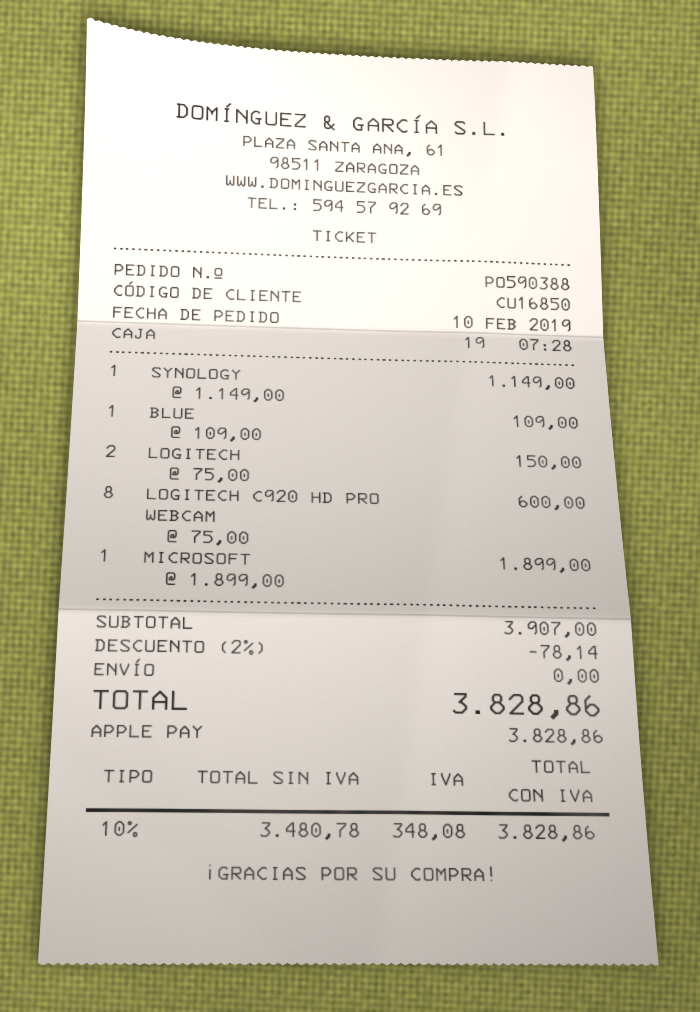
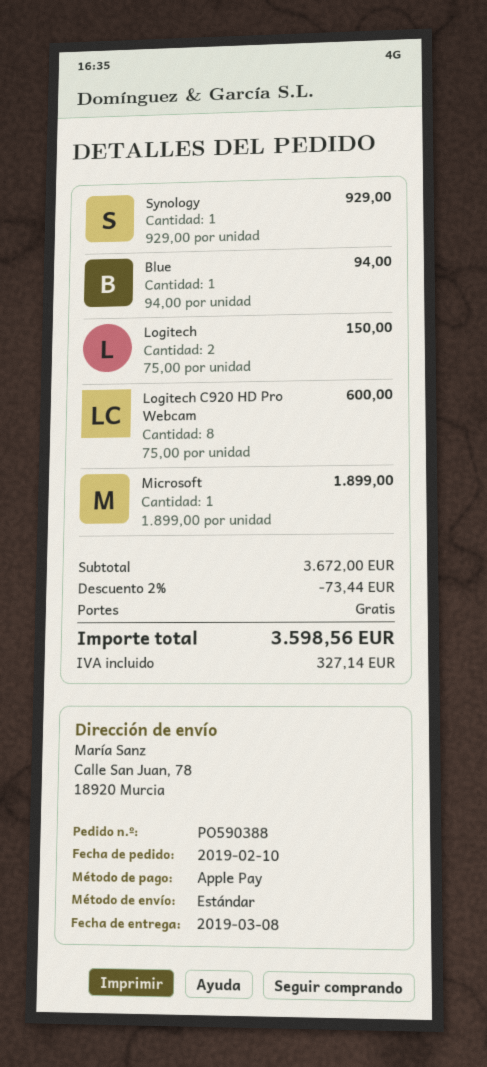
SYNOLOGY: 1 x 1149.00 = 1149.00 -> 1 x 929.00 = 929.00
BLUE: 1 x 109.00 = 109.00 -> 1 x 94.00 = 94.00
subtotal: 3907.00 -> 3672.00
discount: 2% = 78.14 -> 2% = 73.44
tax: 348.08 -> 327.14
total: 3828.86 -> 3598.56

